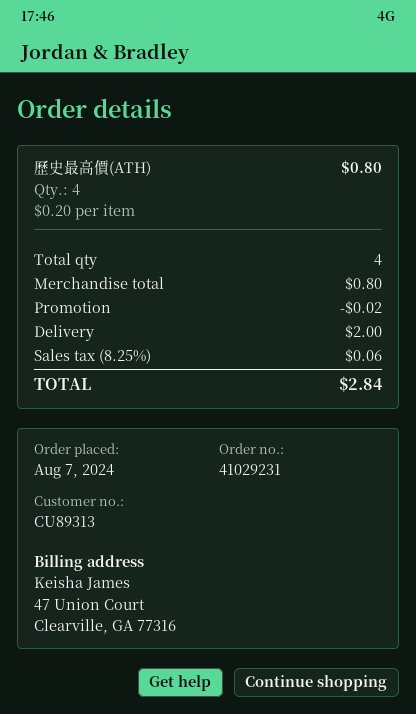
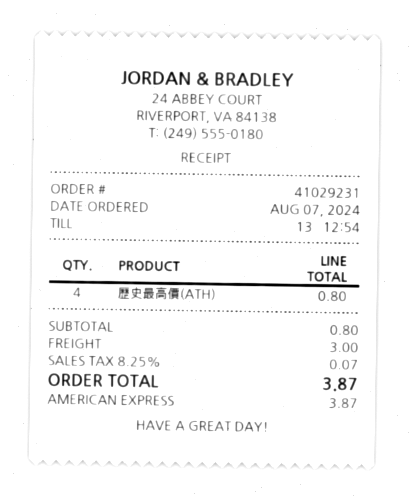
discount: 0.02 -> none
shipping: 2.00 -> 3.00
tax: 8.25% = 0.06 -> 8.25% = 0.07
total: 2.84 -> 3.87

